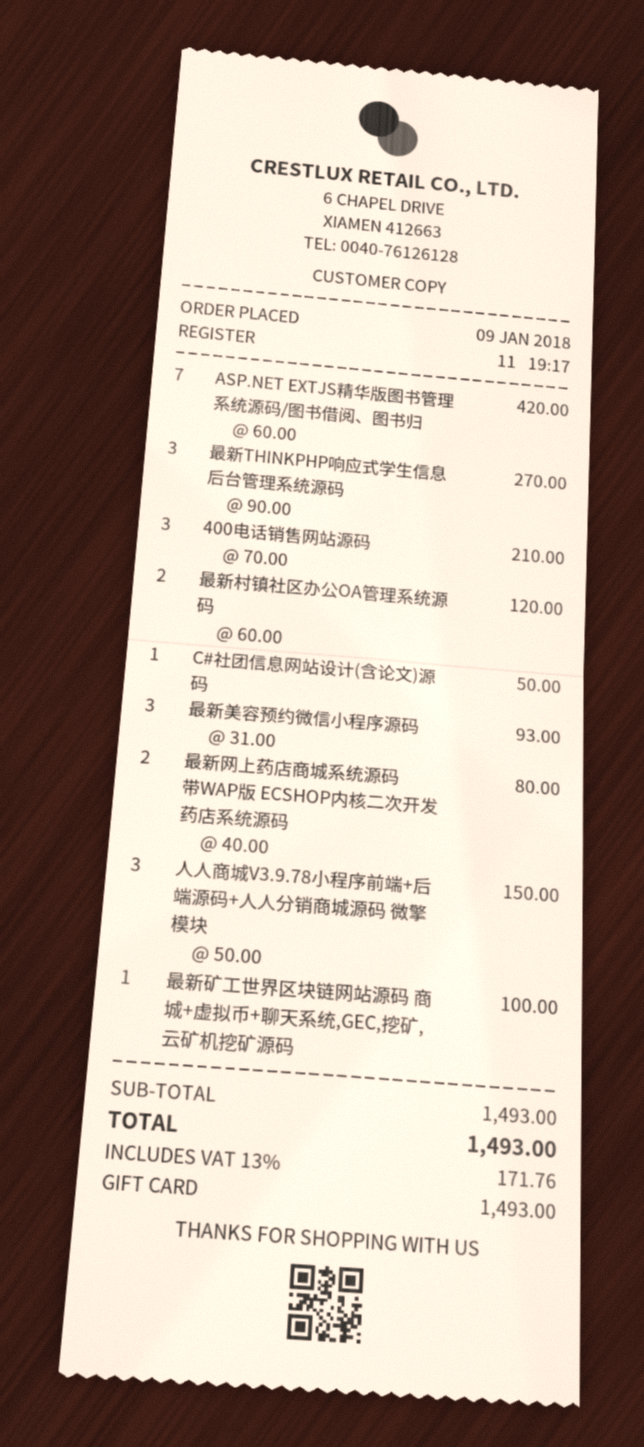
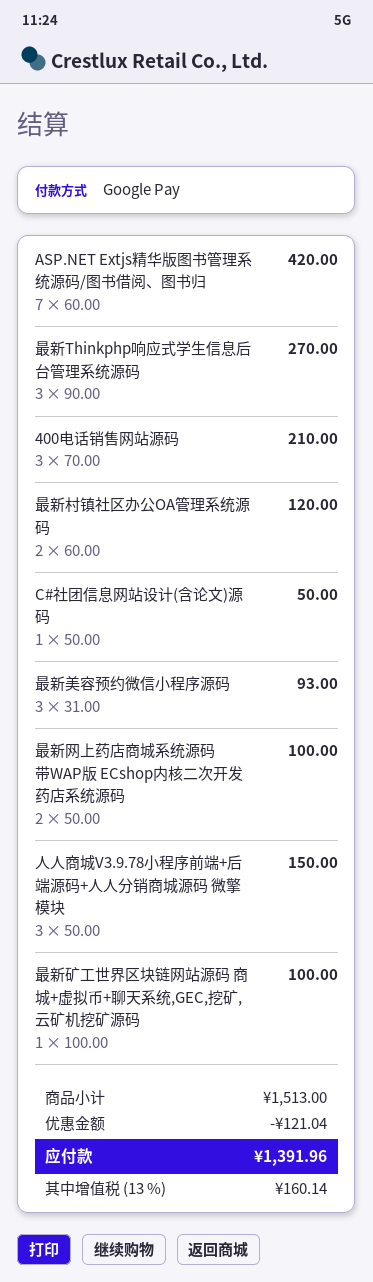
payment method: gift card -> Google Pay
最新网上药店商城系统源码带WAP版 ECSHOP内核二次开发药店系统源码: 2 x 40.00 = 80.00 -> 2 x 50.00 = 100.00
subtotal: 1493.00 -> 1513.00
discount: none -> 121.04
tax: 13% = 171.76 -> 13% = 160.14
total: 1493.00 -> 1391.96

